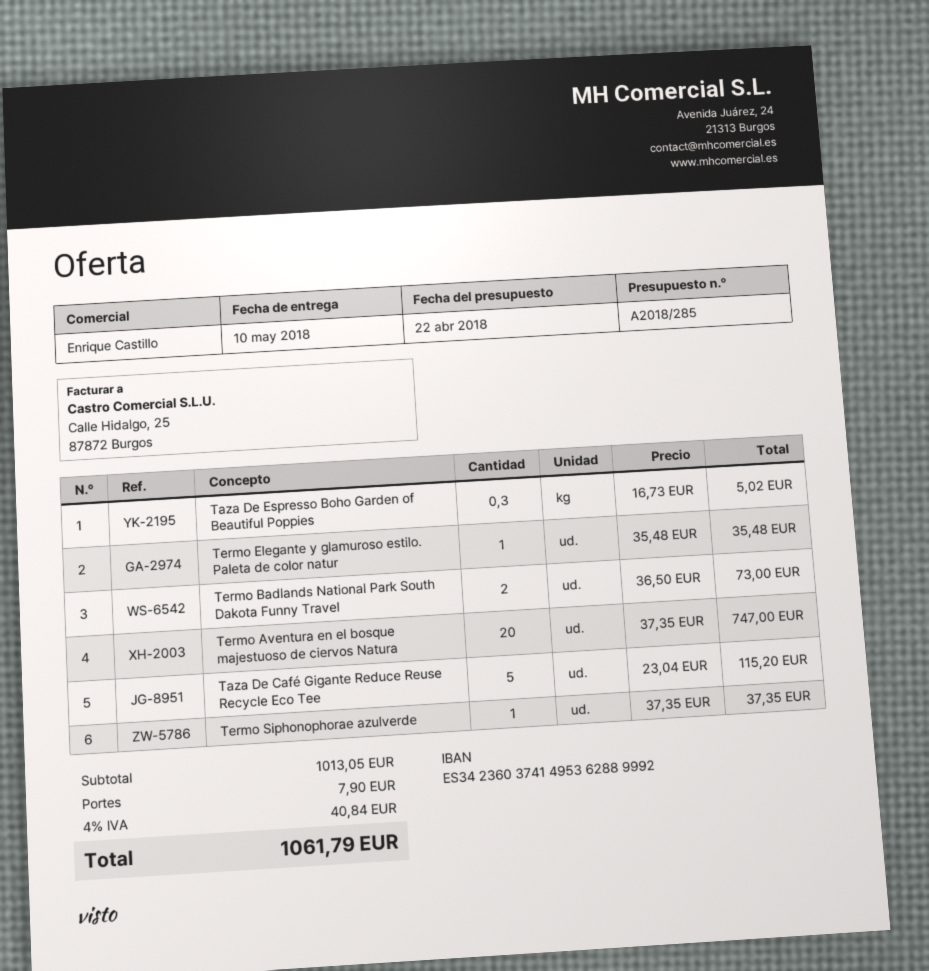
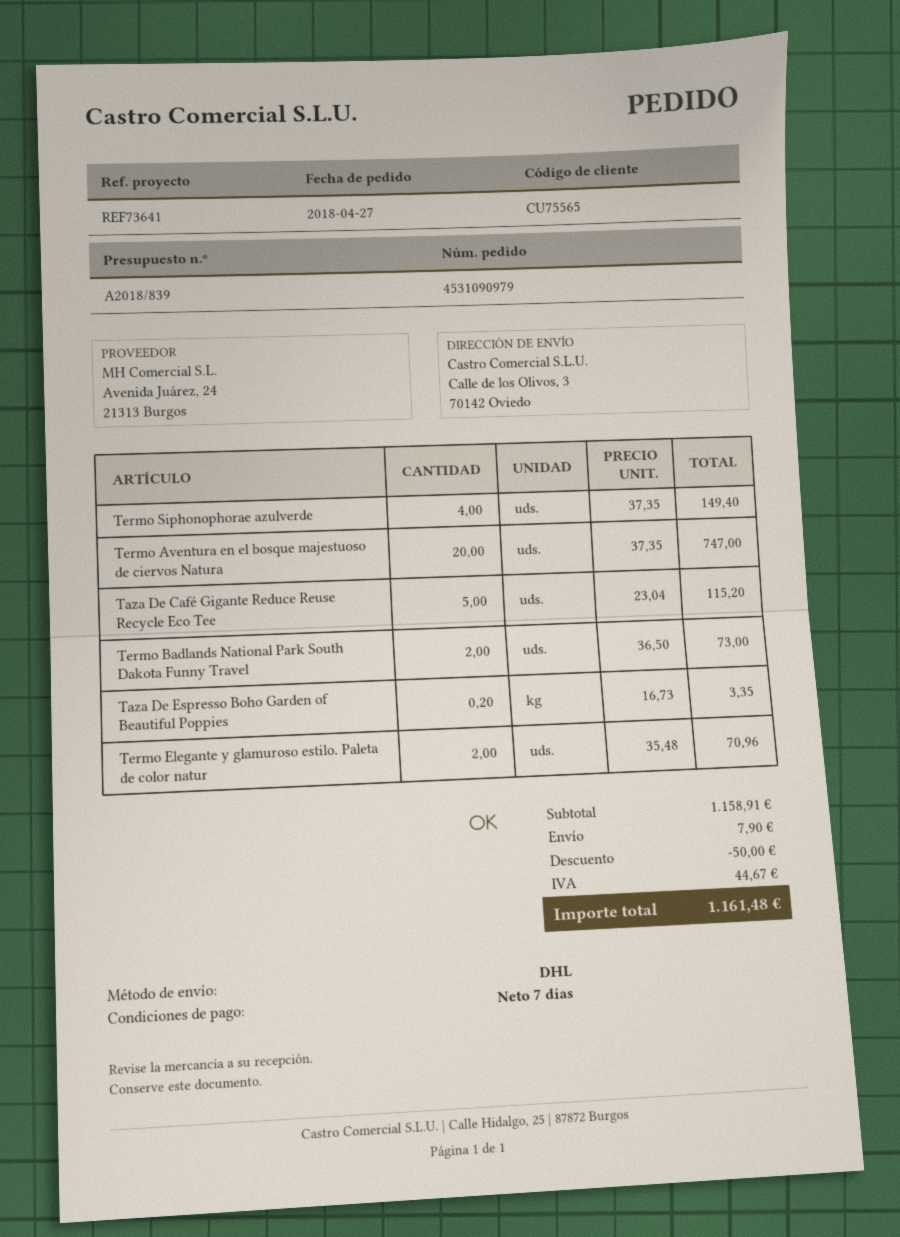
quote number: A2018/285 -> A2018/839
Taza De Espresso Boho Garden of Beautiful Poppies: 0.3 x 16.73 = 5.02 -> 0.2 x 16.73 = 3.35
Termo Elegante y glamuroso estilo. Paleta de color natur: 1 x 35.48 = 35.48 -> 2 x 35.48 = 70.96
Termo Siphonophorae azulverde: 1 x 37.35 = 37.35 -> 4 x 37.35 = 149.40
subtotal: 1013.05 -> 1158.91
discount: none -> 50.00
tax: 40.84 -> 44.67
total: 1061.79 -> 1161.48

